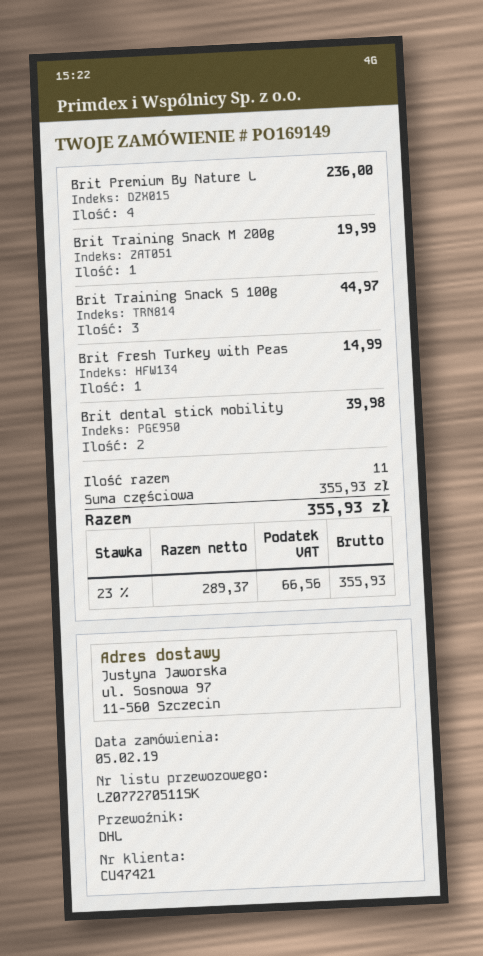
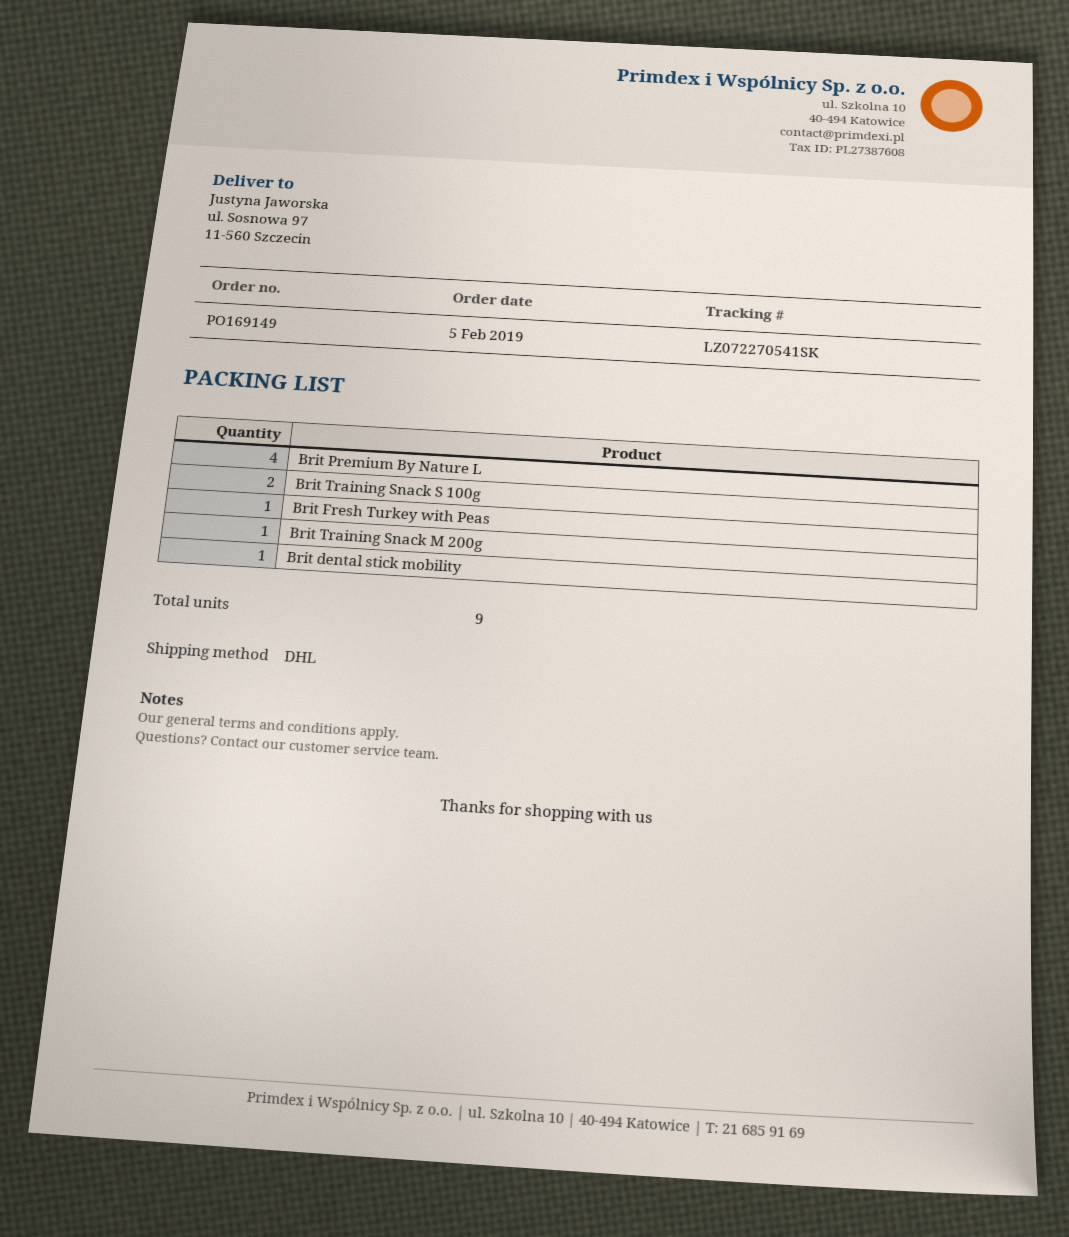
tracking number: LZ077270511SK -> LZ072270541SK
Brit Training Snack S 100g: 3 -> 2
Brit dental stick mobility: 2 -> 1
total quantity: 11 -> 9

